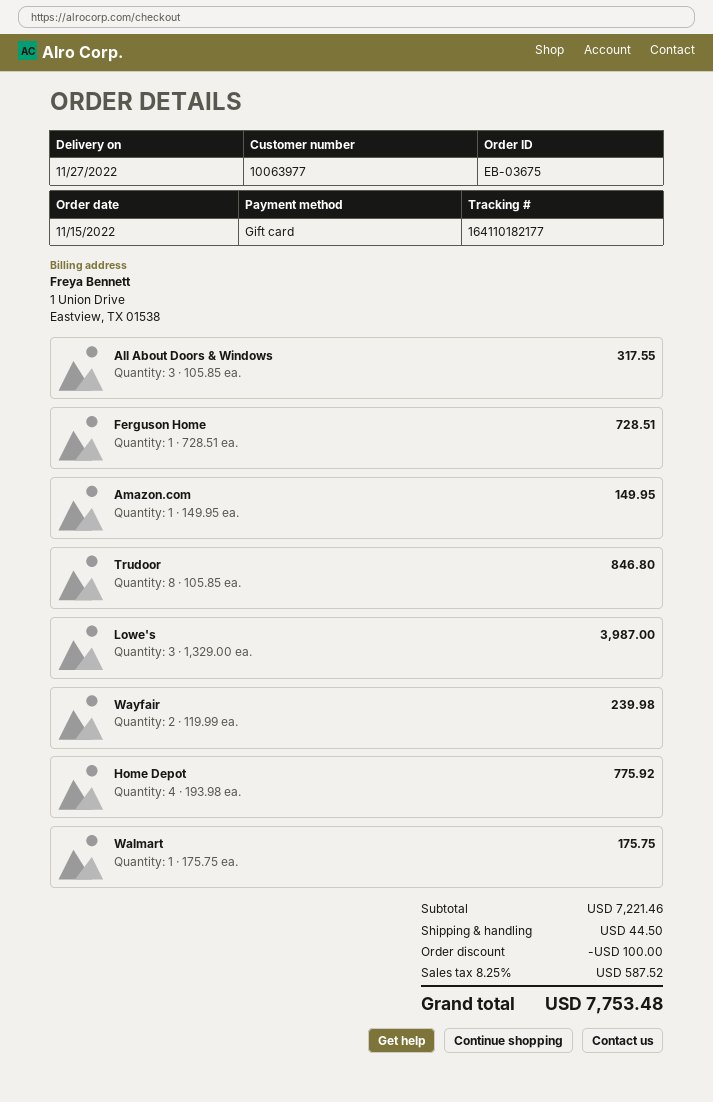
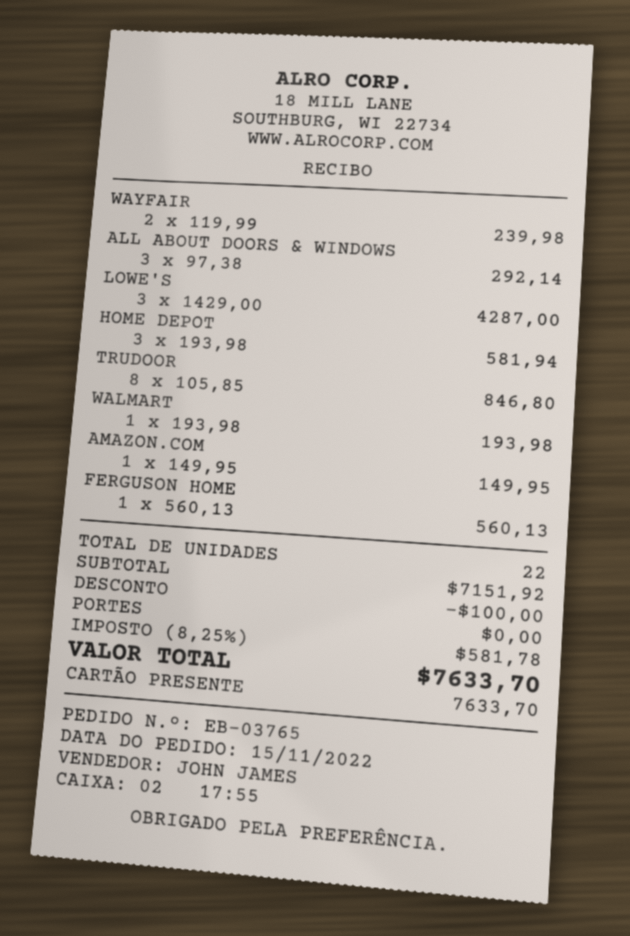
order number: EB-03675 -> EB-03765
All About Doors & Windows: 3 x 105.85 = 317.55 -> 3 x 97.38 = 292.14
Ferguson Home: 1 x 728.51 = 728.51 -> 1 x 560.13 = 560.13
Lowe's: 3 x 1329.00 = 3987.00 -> 3 x 1429.00 = 4287.00
Home Depot: 4 x 193.98 = 775.92 -> 3 x 193.98 = 581.94
Walmart: 1 x 175.75 = 175.75 -> 1 x 193.98 = 193.98
subtotal: 7221.46 -> 7151.92
shipping: 44.50 -> 0.00
tax: 8.25% = 587.52 -> 8.25% = 581.78
total: 7753.48 -> 7633.70

